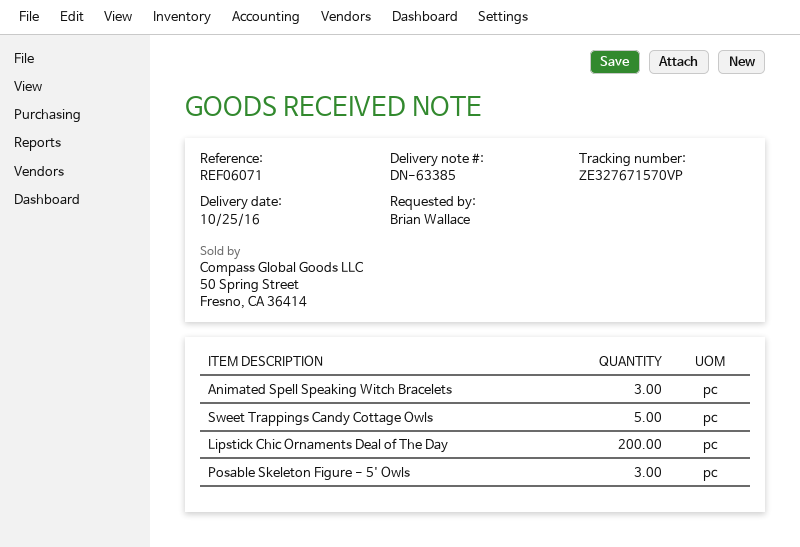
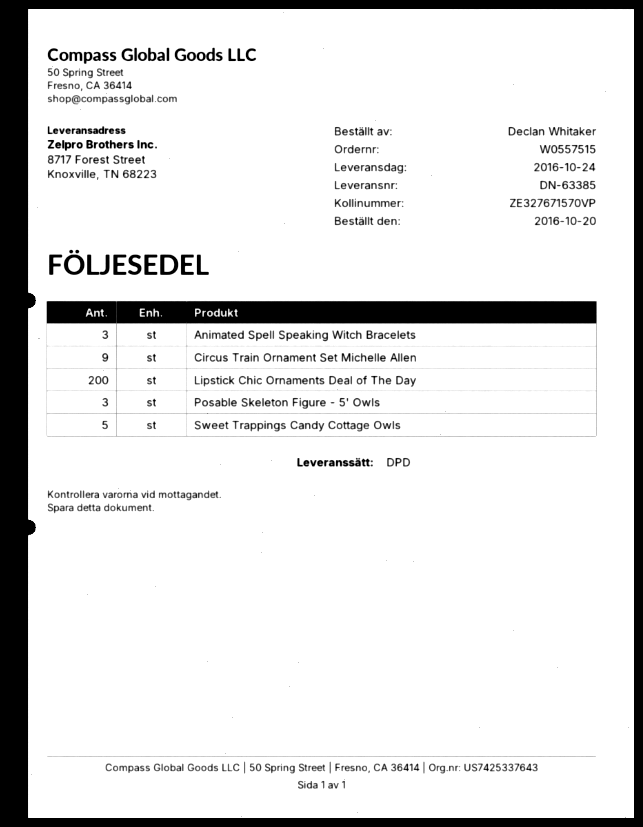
delivery date: 2016-10-25 -> 2016-10-24
ordered by: Brian Wallace -> Declan Whitaker
Circus Train Ornament Set Michelle Allen: none -> 9

